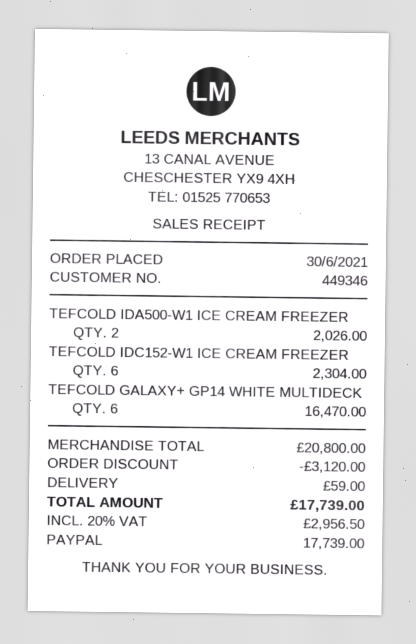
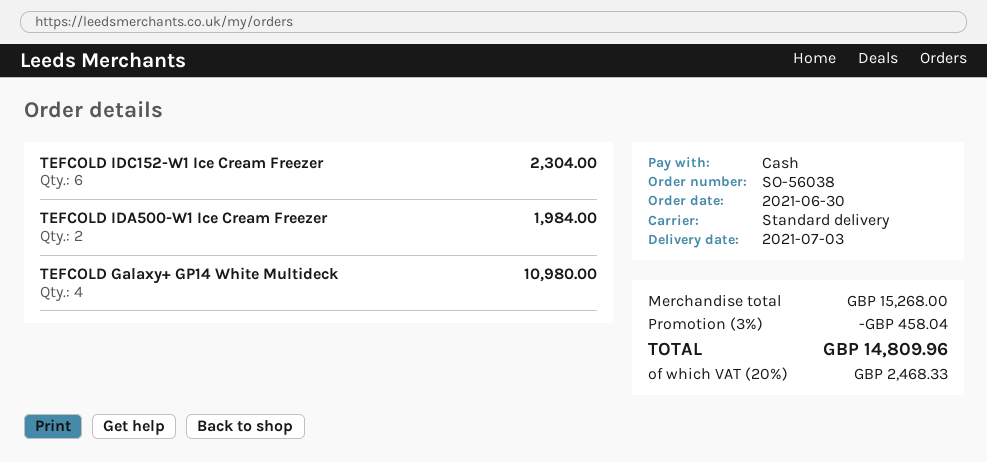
payment method: PayPal -> cash
TEFCOLD IDA500-W1 ICE CREAM FREEZER: 2 for 2026.00 -> 2 for 1984.00
TEFCOLD GALAXY+ GP14 WHITE MULTIDECK: 6 for 16470.00 -> 4 for 10980.00
subtotal: 20800.00 -> 15268.00
discount: 3120.00 -> 458.04
shipping: 59.00 -> none
tax: 20% = 2956.50 -> 20% = 2468.33
total: 17739.00 -> 14809.96

